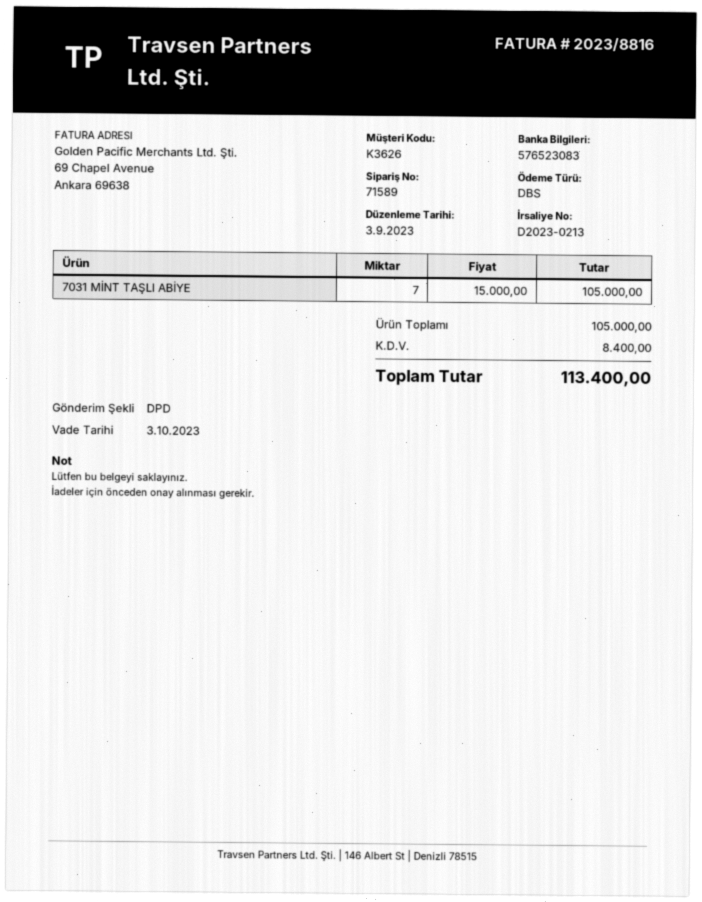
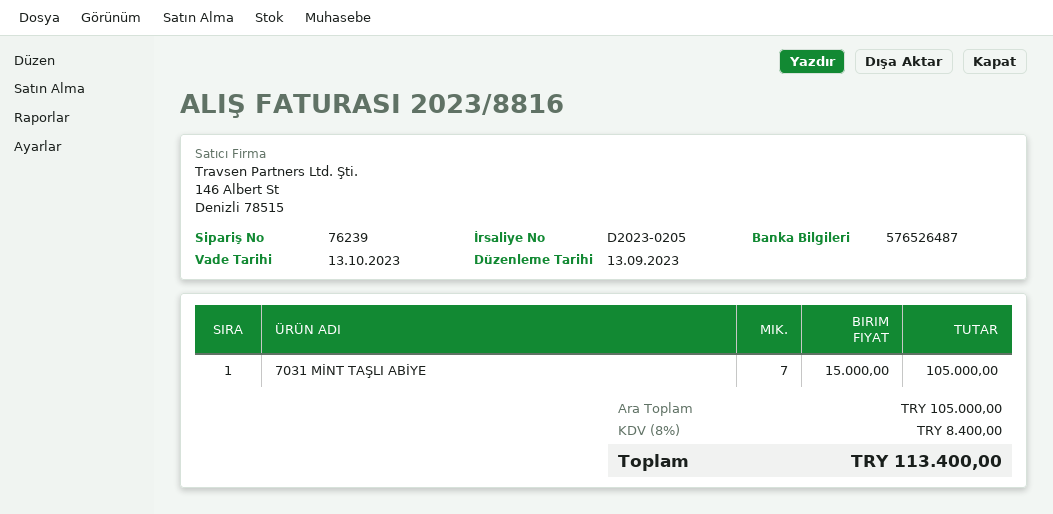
order number: 71589 -> 76239
delivery note number: D2023-0213 -> D2023-0205
invoice date: 2023-09-03 -> 2023-09-13
due date: 2023-10-03 -> 2023-10-13
bank account: 576523083 -> 576526487

